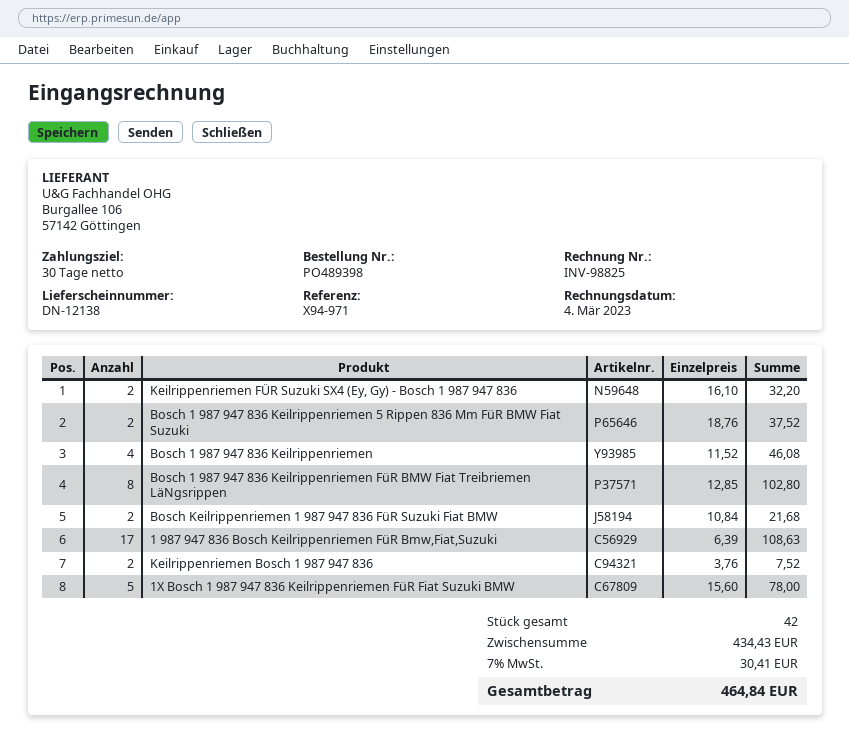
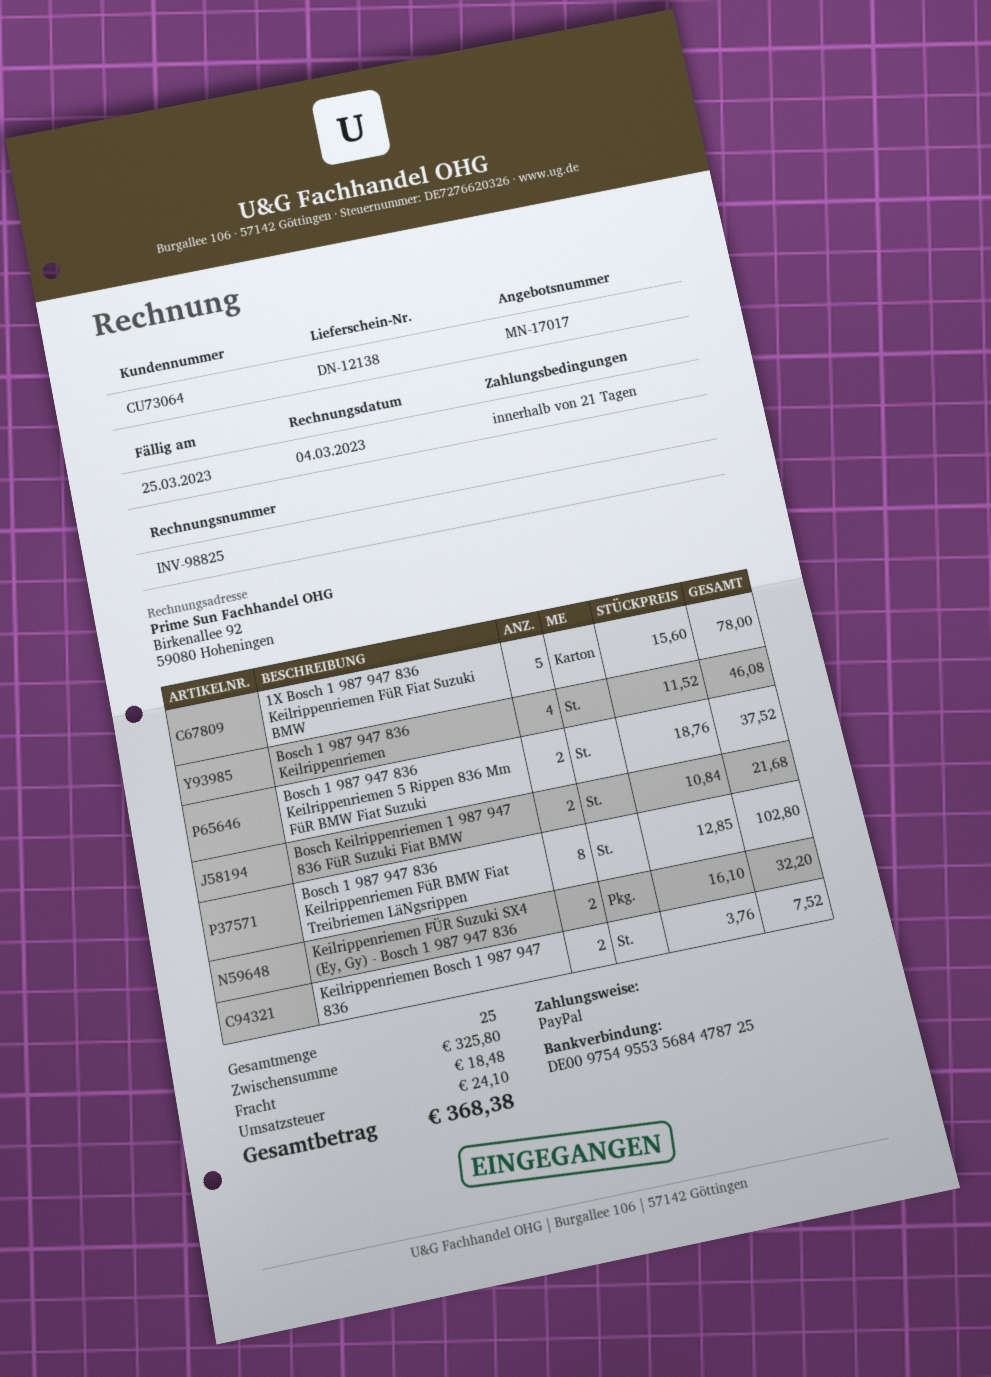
payment terms: 30 days -> 21 days
1 987 947 836 Bosch Keilrippenriemen FüR Bmw,Fiat,Suzuki: 17 x 6.39 = 108.63 -> none
total quantity: 42 -> 25
subtotal: 434.43 -> 325.80
shipping: none -> 18.48
tax: 30.41 -> 24.10
total: 464.84 -> 368.38

